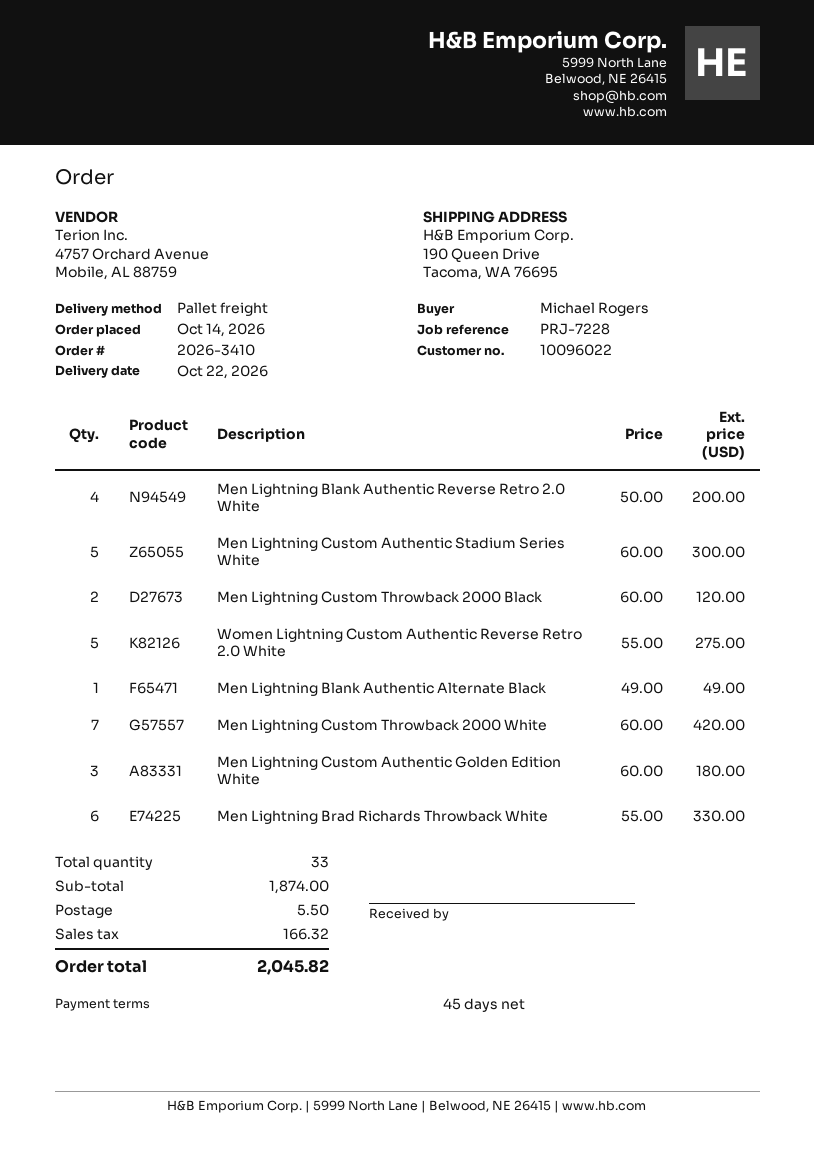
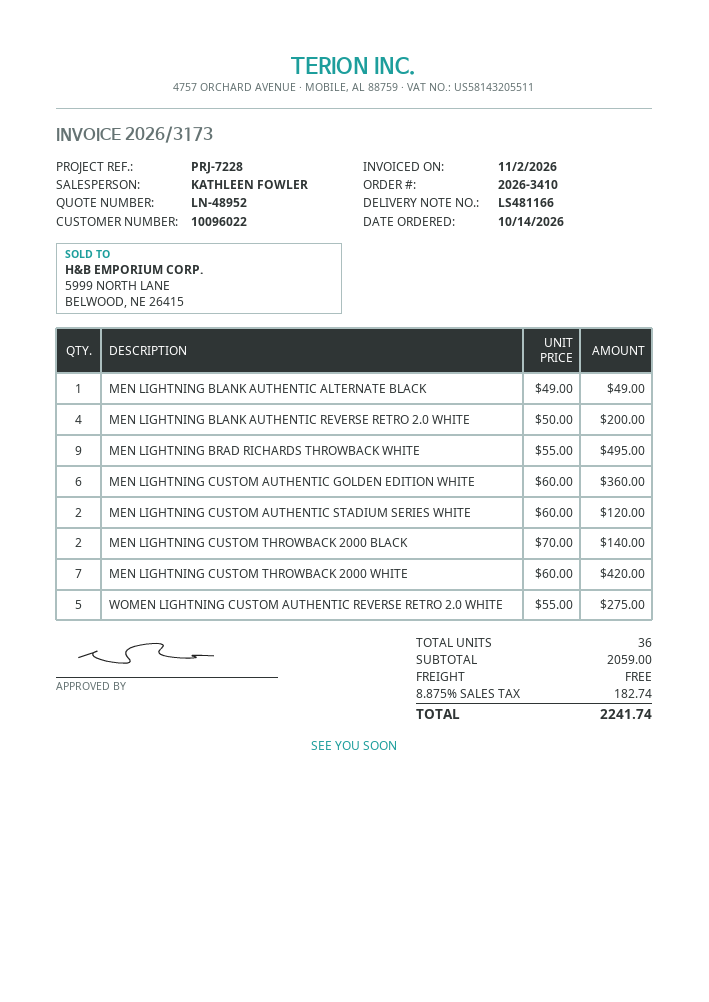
Men Lightning Custom Authentic Stadium Series White: 5 x 60.00 = 300.00 -> 2 x 60.00 = 120.00
Men Lightning Custom Throwback 2000 Black: 2 x 60.00 = 120.00 -> 2 x 70.00 = 140.00
Men Lightning Custom Authentic Golden Edition White: 3 x 60.00 = 180.00 -> 6 x 60.00 = 360.00
Men Lightning Brad Richards Throwback White: 6 x 55.00 = 330.00 -> 9 x 55.00 = 495.00
total quantity: 33 -> 36
subtotal: 1874.00 -> 2059.00
shipping: 5.50 -> 0.00
tax: 166.32 -> 182.74
total: 2045.82 -> 2241.74

